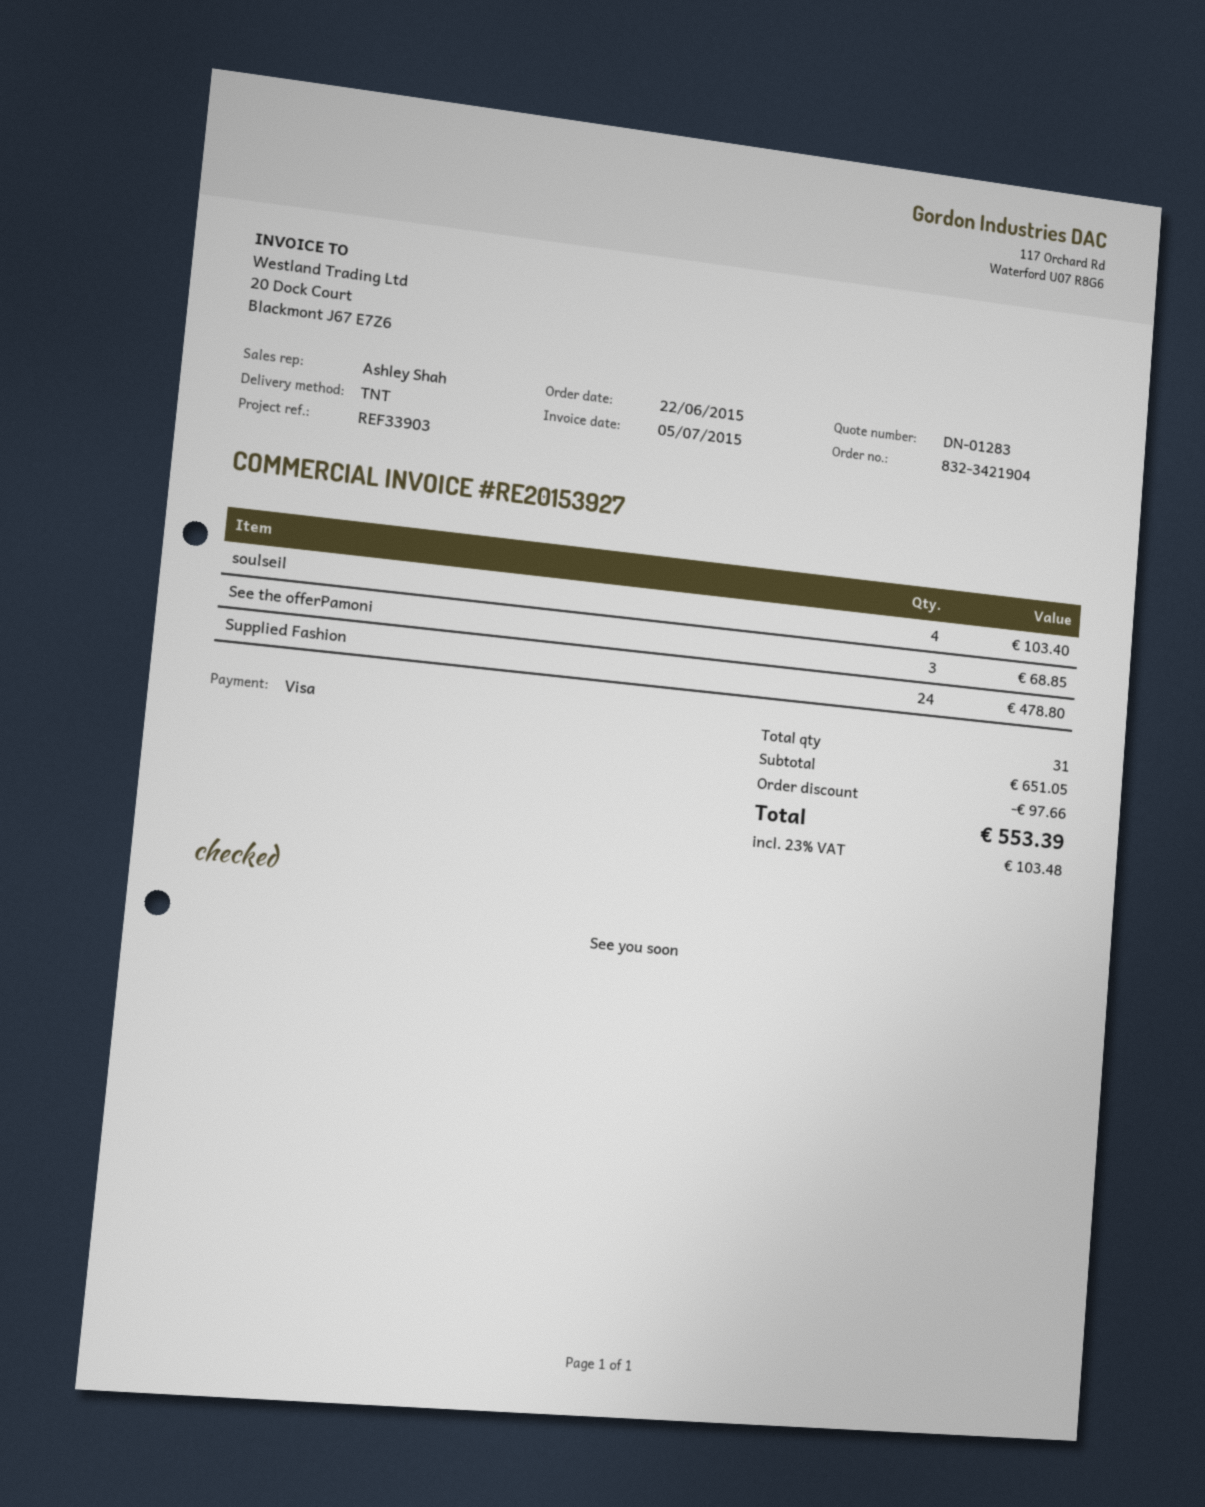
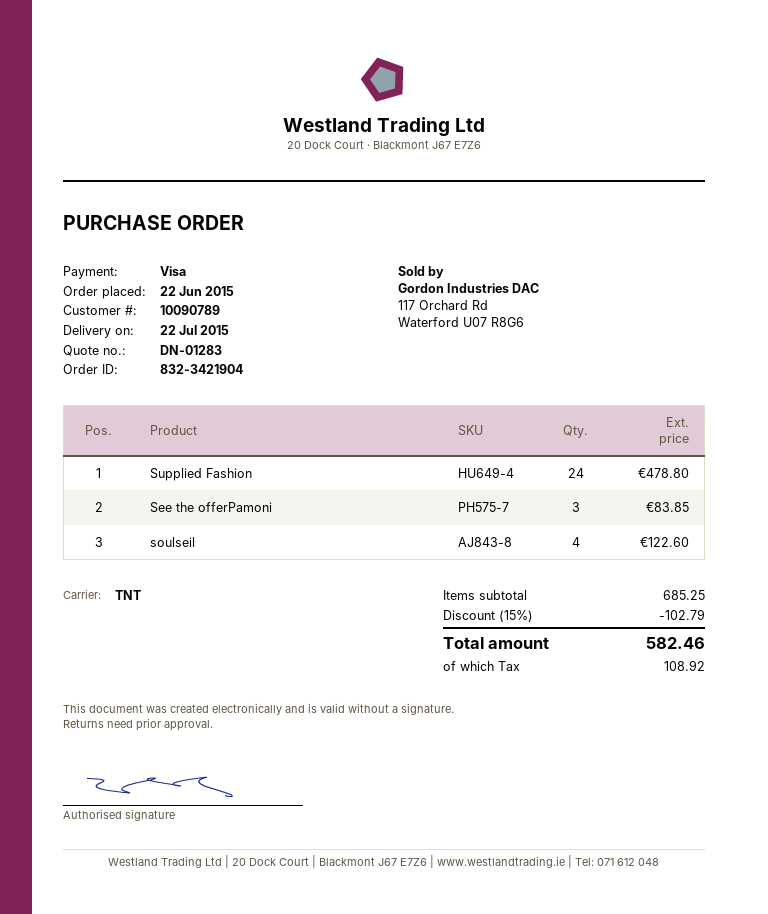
soulseil: 4 for 103.40 -> 4 for 122.60
See the offerPamoni: 3 for 68.85 -> 3 for 83.85
subtotal: 651.05 -> 685.25
discount: 97.66 -> 102.79
tax: 103.48 -> 108.92
total: 553.39 -> 582.46

